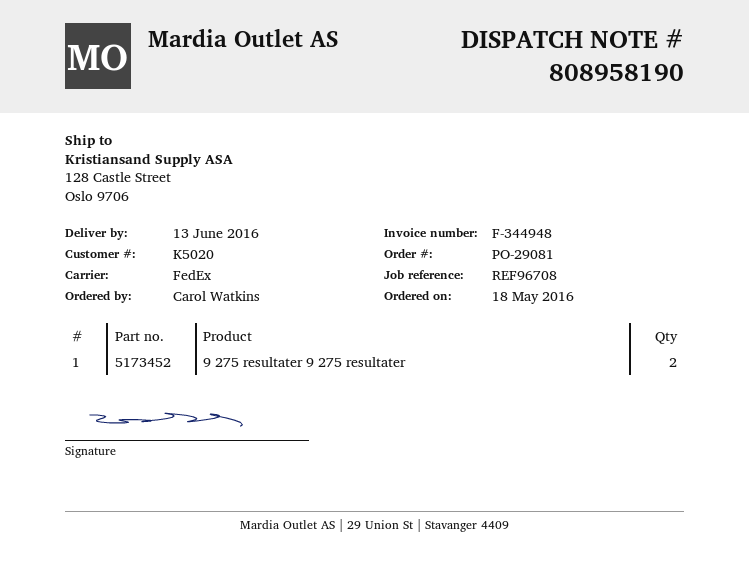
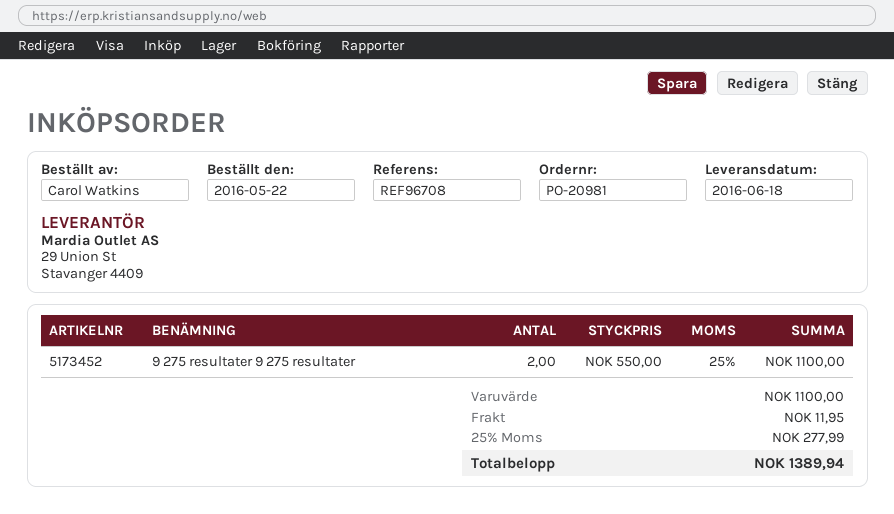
order number: PO-29081 -> PO-20981
order date: 2016-05-18 -> 2016-05-22
delivery date: 2016-06-13 -> 2016-06-18

